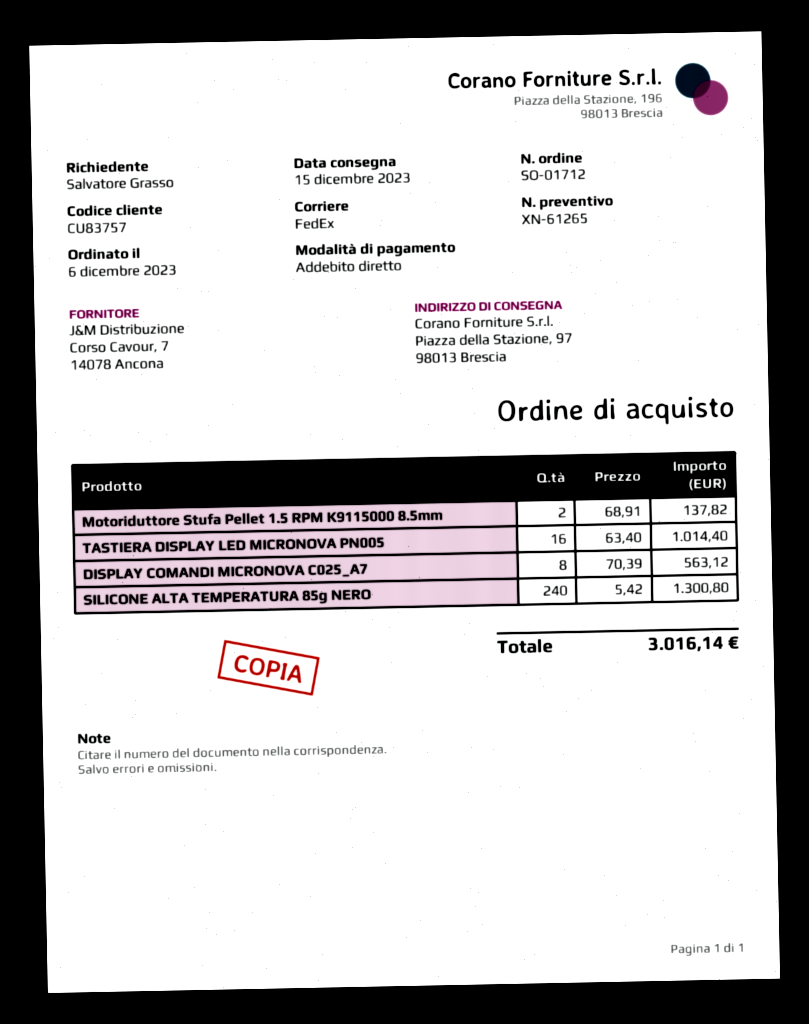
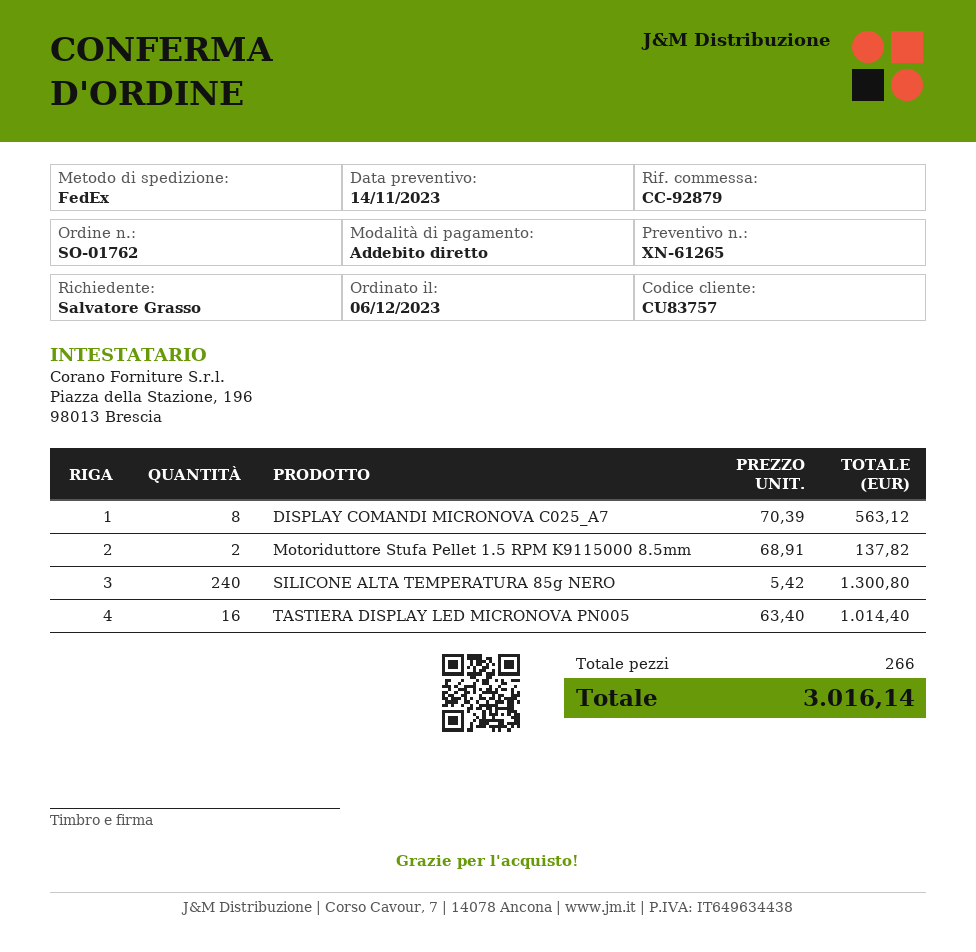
order number: SO-01712 -> SO-01762

